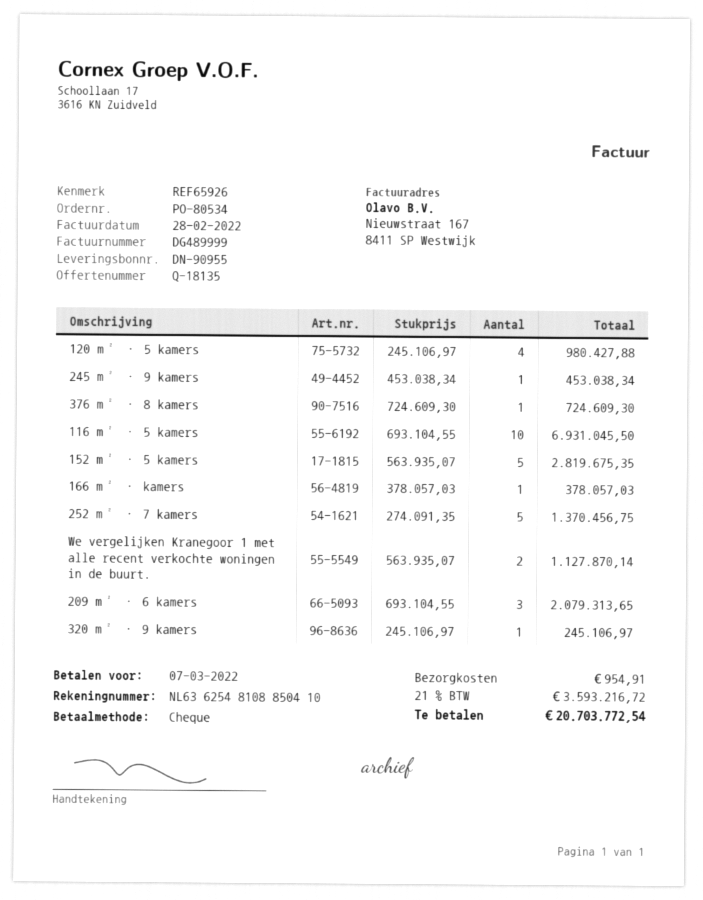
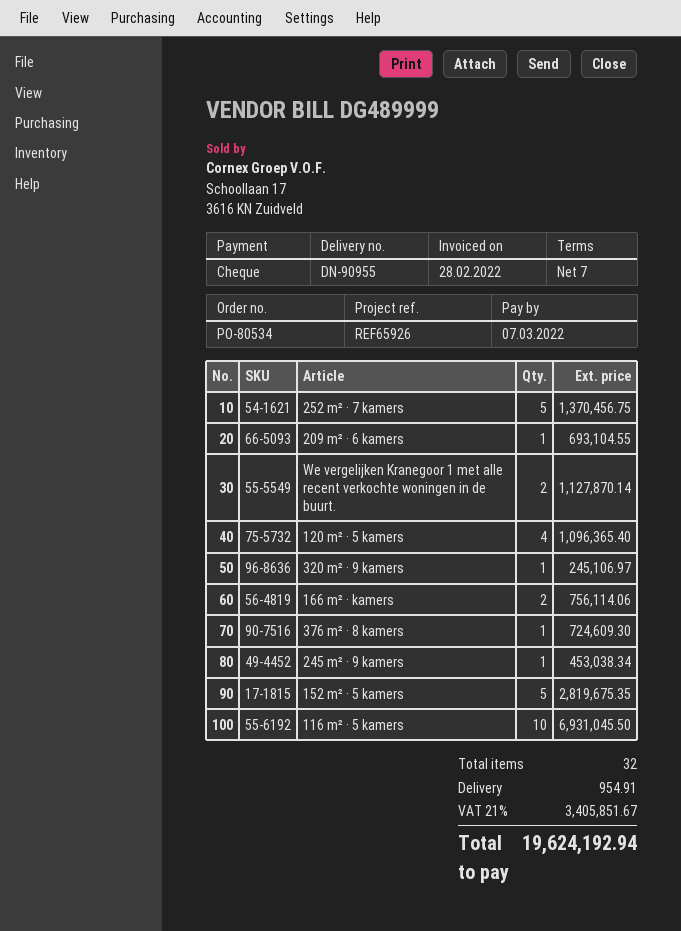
120 m² · 5 kamers: 4 for 980427.88 -> 4 for 1096365.40
166 m² · kamers: 1 for 378057.03 -> 2 for 756114.06
209 m² · 6 kamers: 3 for 2079313.65 -> 1 for 693104.55
tax: 21% = 3593216.72 -> 21% = 3405851.67
total: 20703772.54 -> 19624192.94

